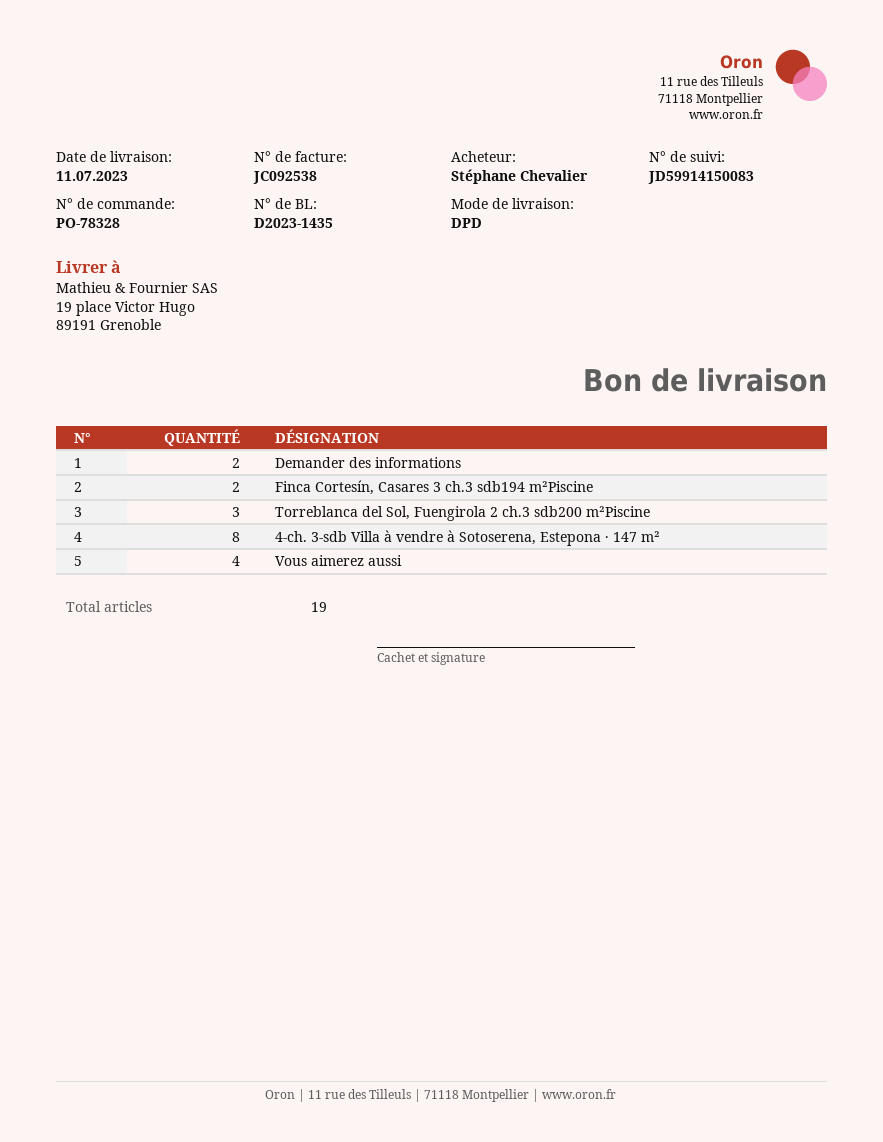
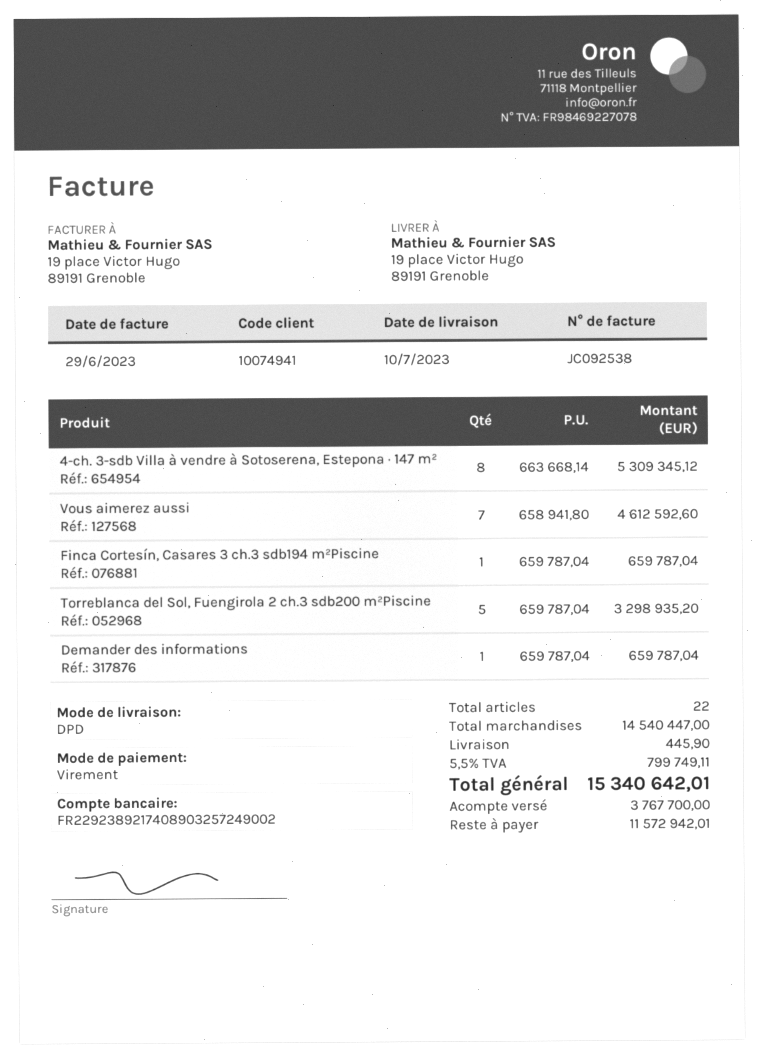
delivery date: 2023-07-11 -> 2023-07-10
Demander des informations: 2 -> 1
Finca Cortesín, Casares 3 ch.3 sdb194 m²Piscine: 2 -> 1
Torreblanca del Sol, Fuengirola 2 ch.3 sdb200 m²Piscine: 3 -> 5
Vous aimerez aussi: 4 -> 7
total quantity: 19 -> 22

